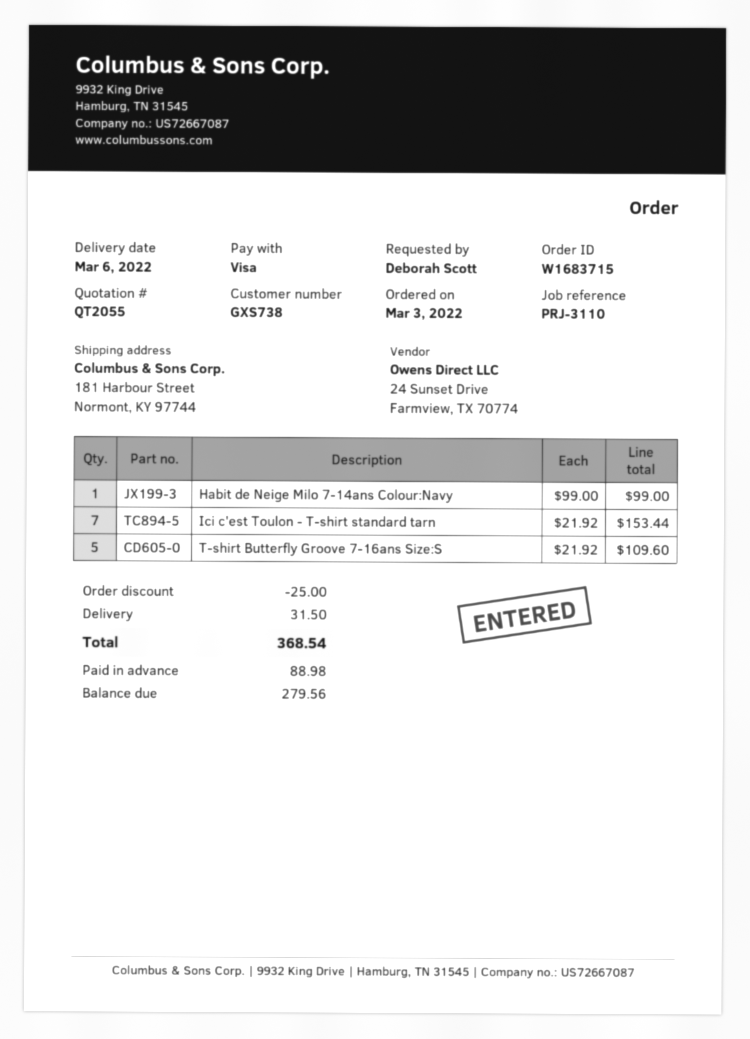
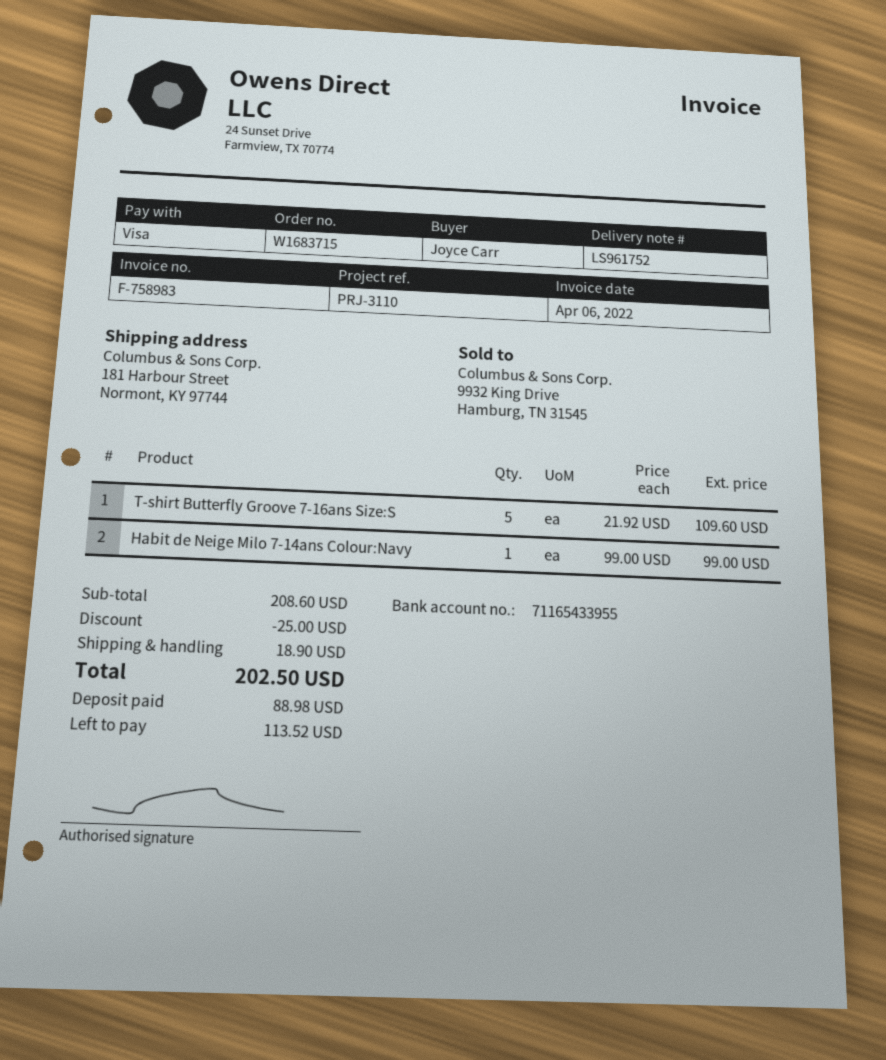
ordered by: Deborah Scott -> Joyce Carr
Ici c'est Toulon - T-shirt standard tarn: 7 x 21.92 = 153.44 -> none
shipping: 31.50 -> 18.90
total: 368.54 -> 202.50
balance: 279.56 -> 113.52

